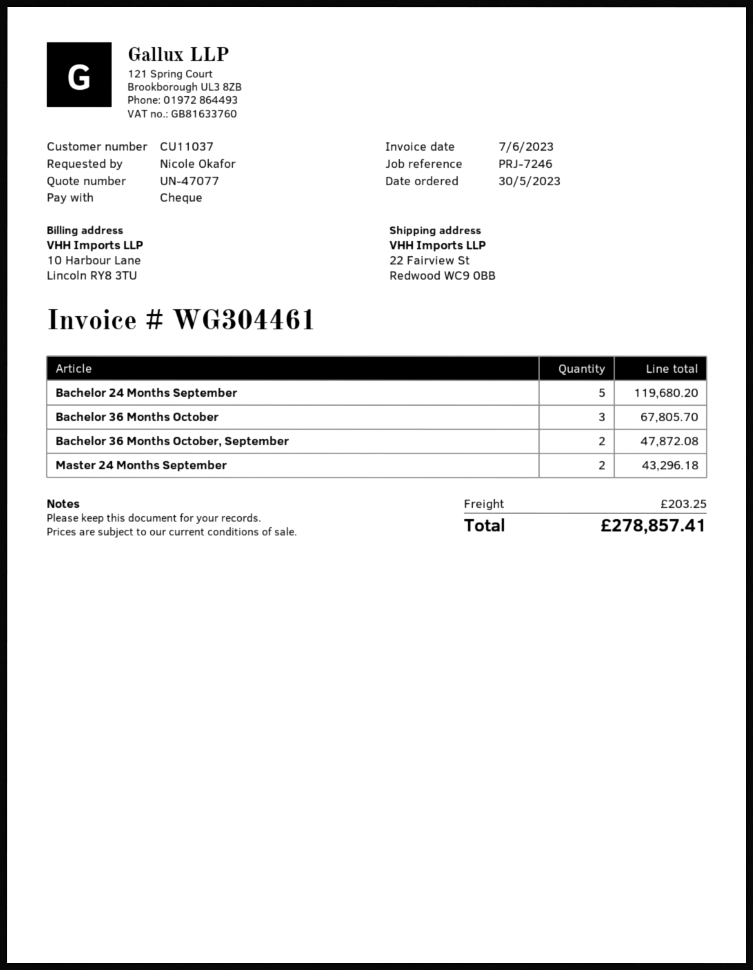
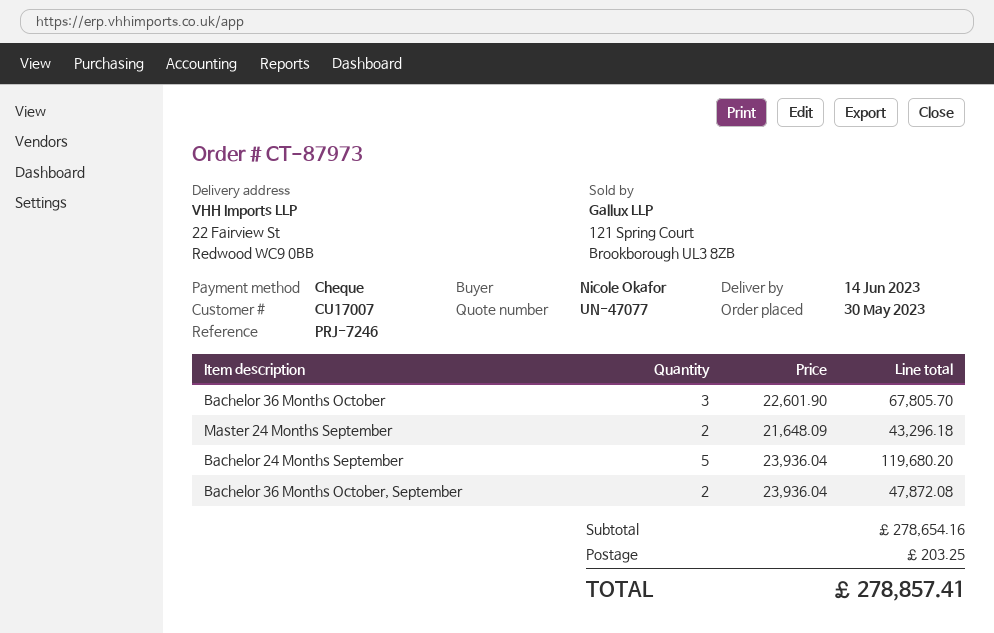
customer number: CU11037 -> CU17007

